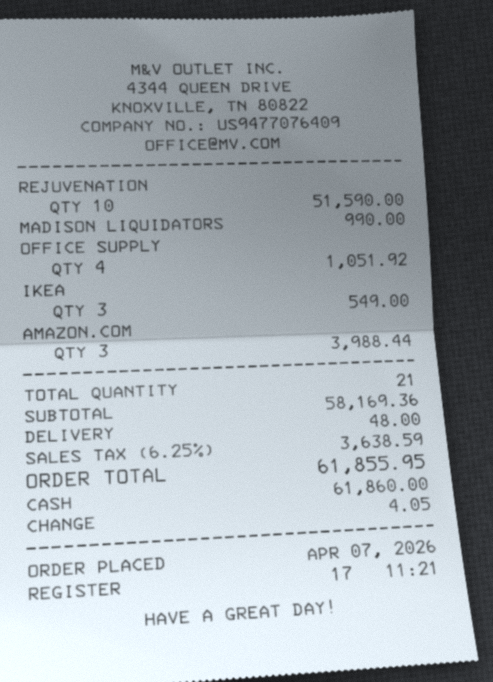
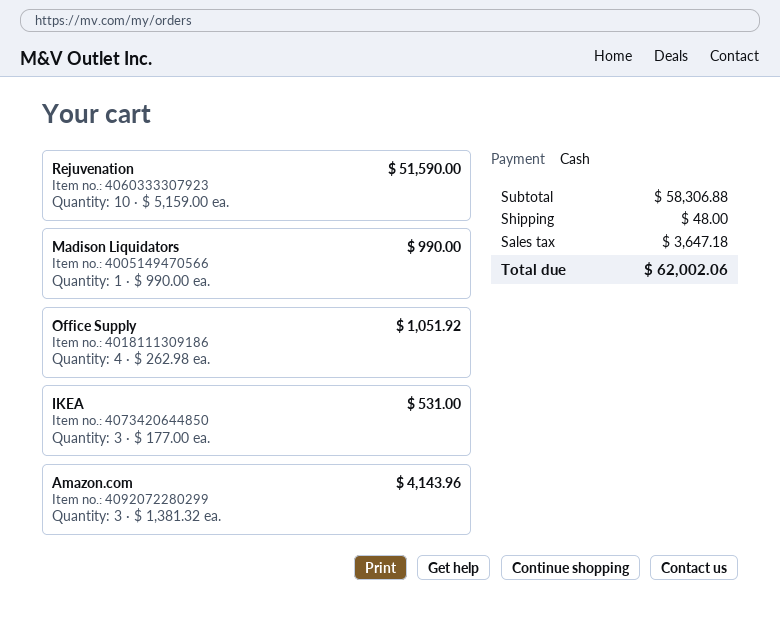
IKEA: 3 for 549.00 -> 3 for 531.00
AMAZON.COM: 3 for 3988.44 -> 3 for 4143.96
subtotal: 58169.36 -> 58306.88
tax: 3638.59 -> 3647.18
total: 61855.95 -> 62002.06

